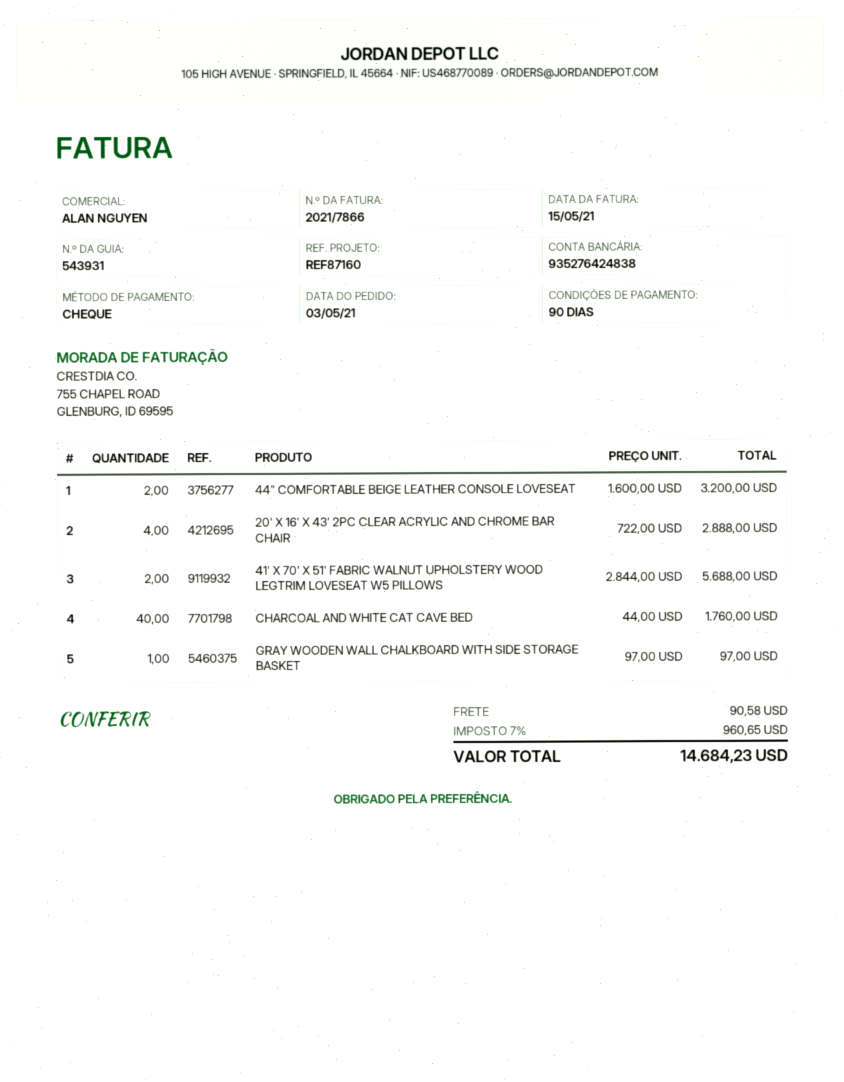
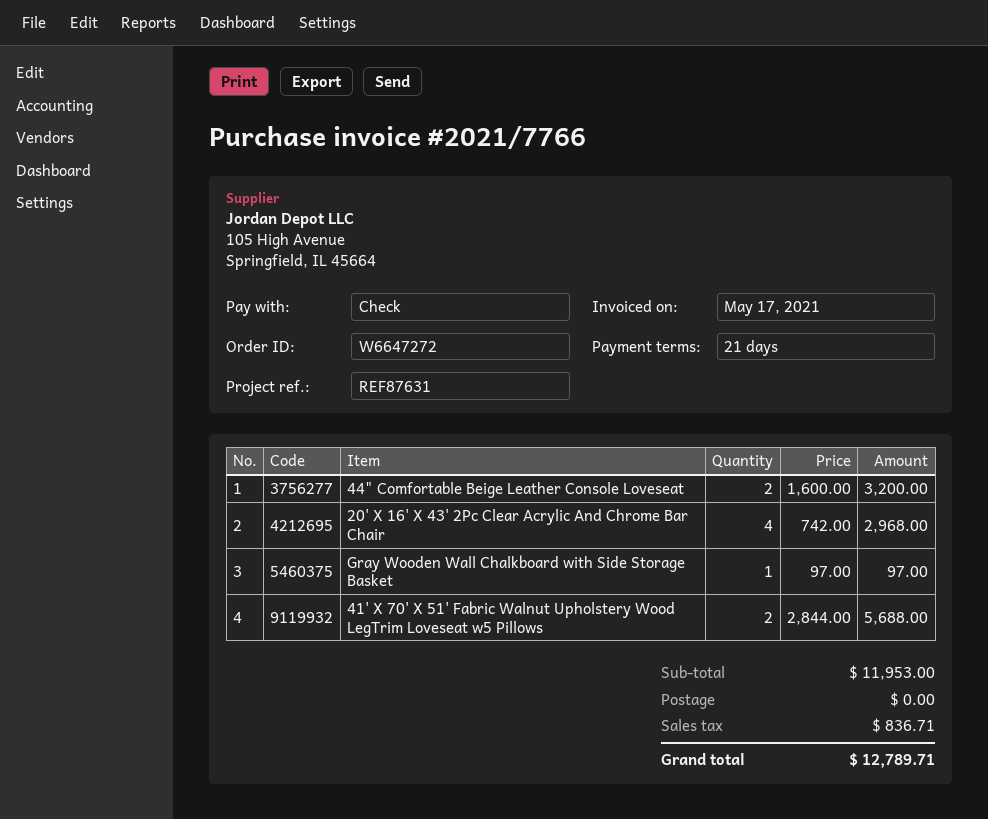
invoice number: 2021/7866 -> 2021/7766
invoice date: 2021-05-15 -> 2021-05-17
payment terms: 90 days -> 21 days
reference: REF87160 -> REF87631
20' X 16' X 43' 2PC CLEAR ACRYLIC AND CHROME BAR CHAIR: 4 x 722.00 = 2888.00 -> 4 x 742.00 = 2968.00
CHARCOAL AND WHITE CAT CAVE BED: 40 x 44.00 = 1760.00 -> none
shipping: 90.58 -> 0.00
tax: 960.65 -> 836.71
total: 14684.23 -> 12789.71

